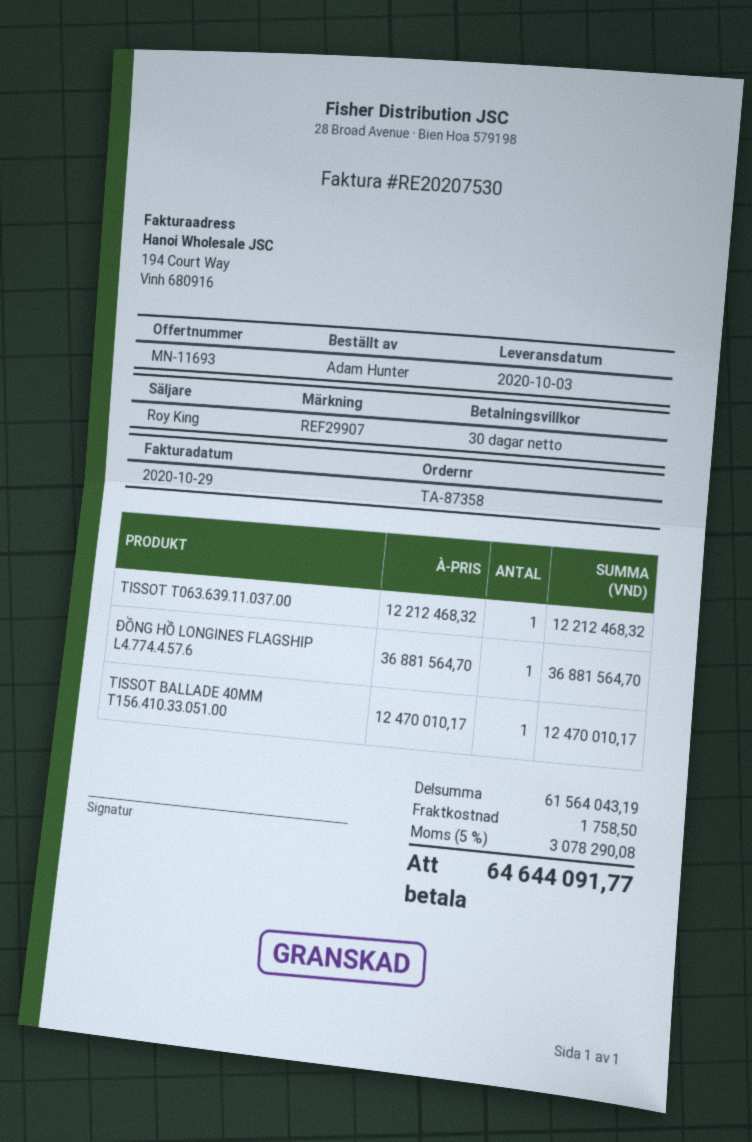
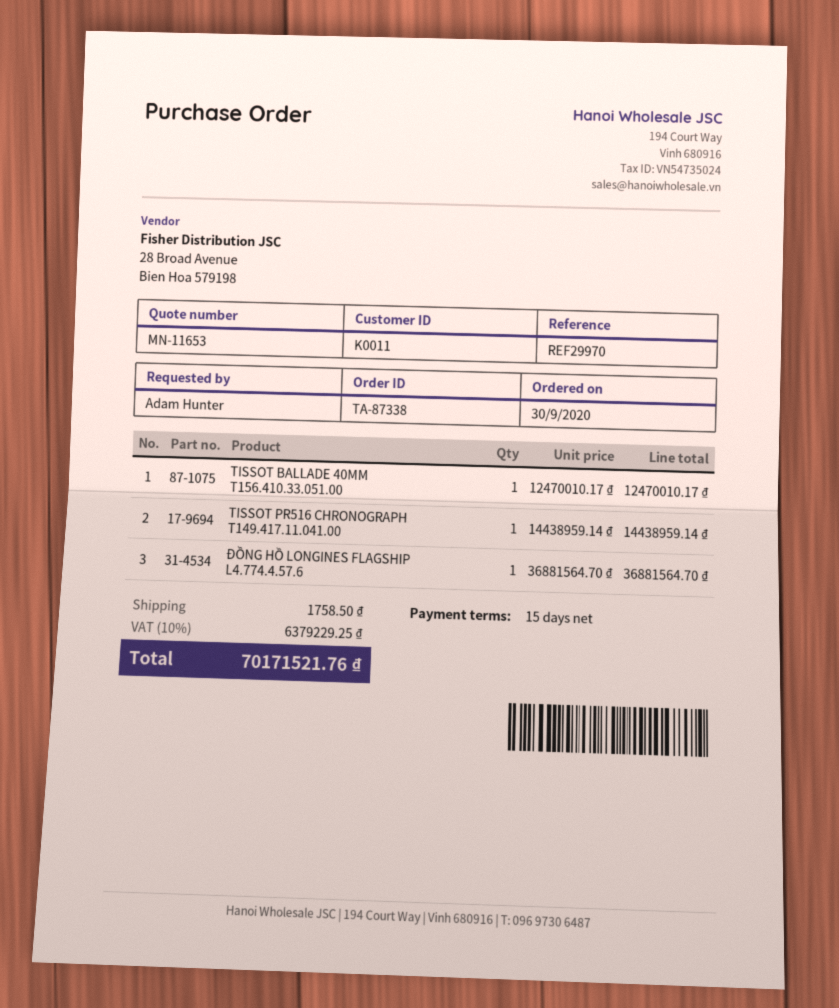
quote number: MN-11693 -> MN-11653
order number: TA-87358 -> TA-87338
payment terms: 30 days -> 15 days
reference: REF29907 -> REF29970
TISSOT T063.639.11.037.00: 1 x 12212468.32 = 12212468.32 -> none
TISSOT PR516 CHRONOGRAPH T149.417.11.041.00: none -> 1 x 14438959.14 = 14438959.14
tax: 5% = 3078290.08 -> 10% = 6379229.25
total: 64644091.77 -> 70171521.76

